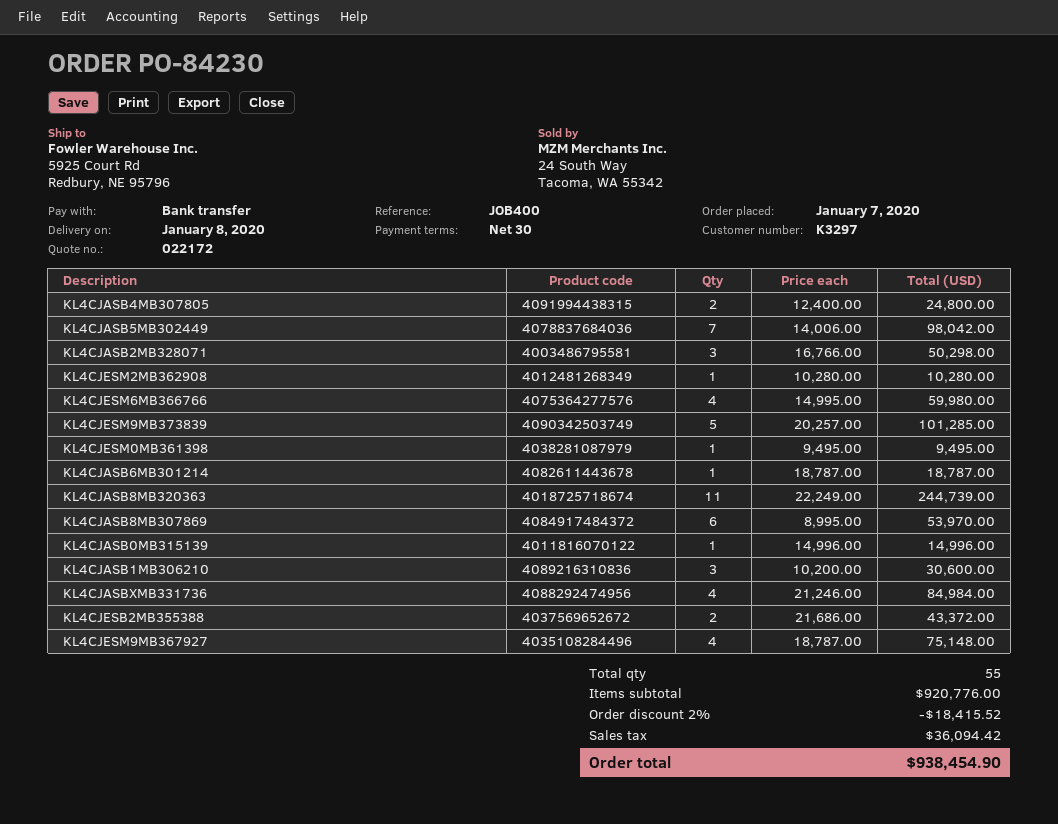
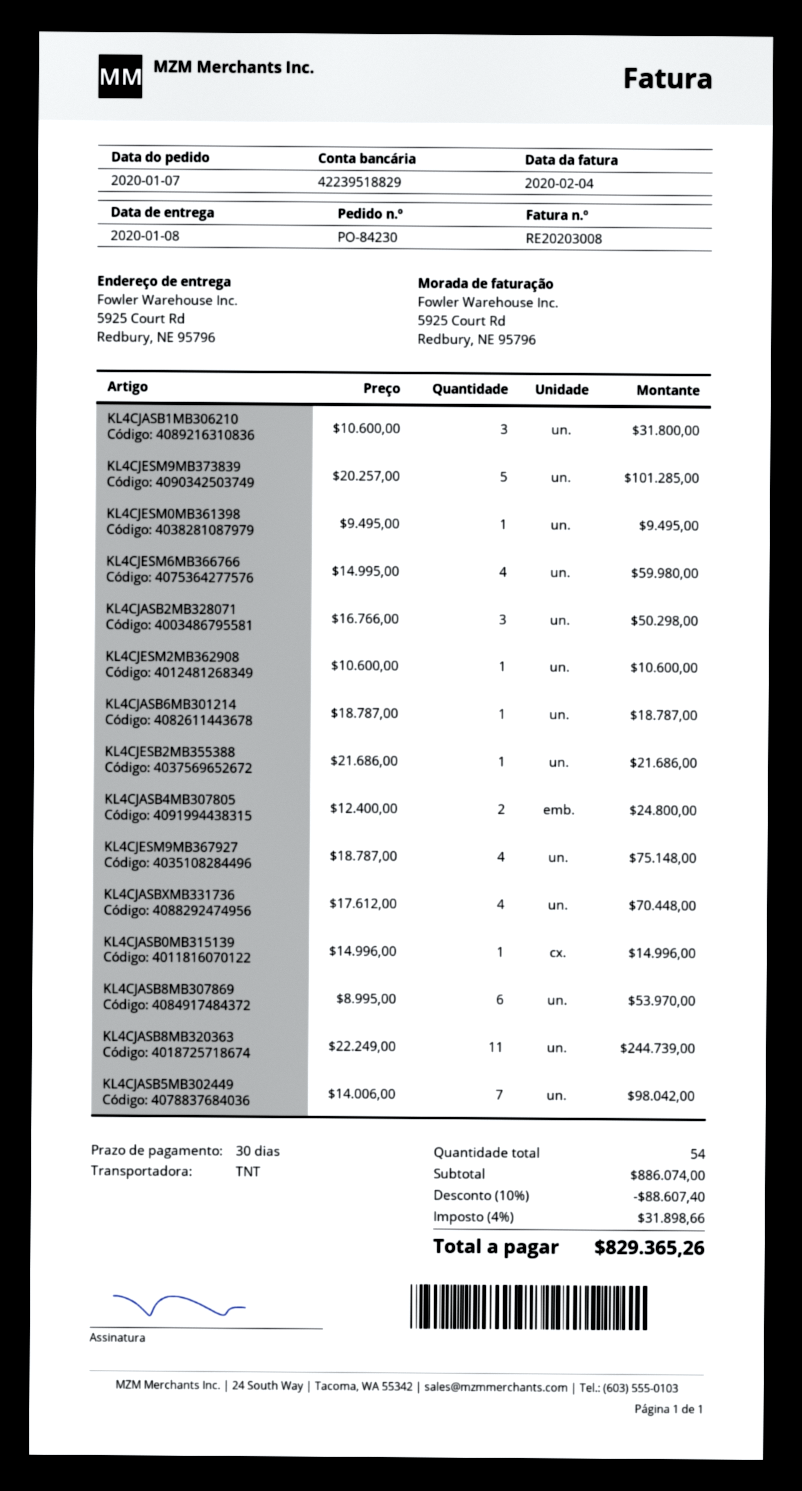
KL4CJESM2MB362908: 1 x 10280.00 = 10280.00 -> 1 x 10600.00 = 10600.00
KL4CJASB1MB306210: 3 x 10200.00 = 30600.00 -> 3 x 10600.00 = 31800.00
KL4CJASBXMB331736: 4 x 21246.00 = 84984.00 -> 4 x 17612.00 = 70448.00
KL4CJESB2MB355388: 2 x 21686.00 = 43372.00 -> 1 x 21686.00 = 21686.00
total quantity: 55 -> 54
subtotal: 920776.00 -> 886074.00
discount: 2% = 18415.52 -> 10% = 88607.40
tax: 36094.42 -> 31898.66
total: 938454.90 -> 829365.26

